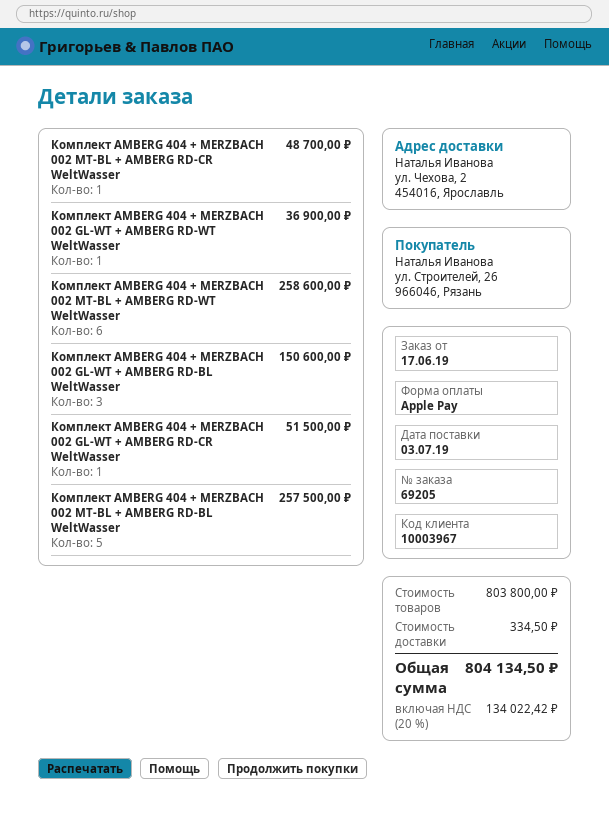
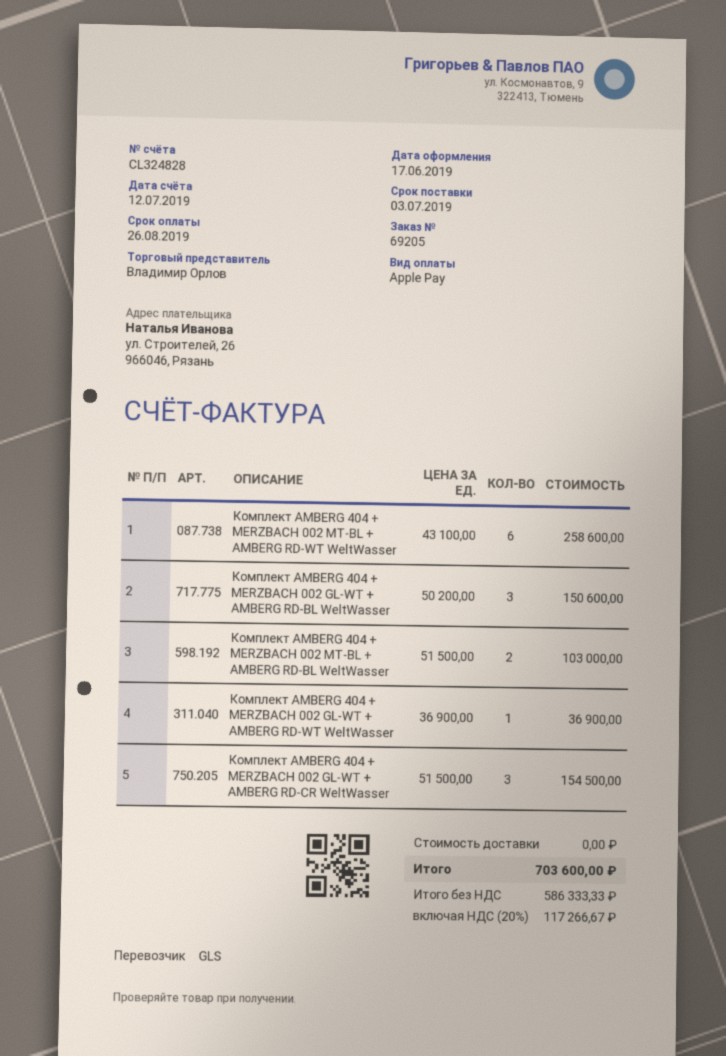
Комплект AMBERG 404 + MERZBACH 002 MT-BL + AMBERG RD-CR WeltWasser: 1 for 48700.00 -> none
Комплект AMBERG 404 + MERZBACH 002 GL-WT + AMBERG RD-CR WeltWasser: 1 for 51500.00 -> 3 for 154500.00
Комплект AMBERG 404 + MERZBACH 002 MT-BL + AMBERG RD-BL WeltWasser: 5 for 257500.00 -> 2 for 103000.00
shipping: 334.50 -> 0.00
tax: 20% = 134022.42 -> 20% = 117266.67
total: 804134.50 -> 703600.00

